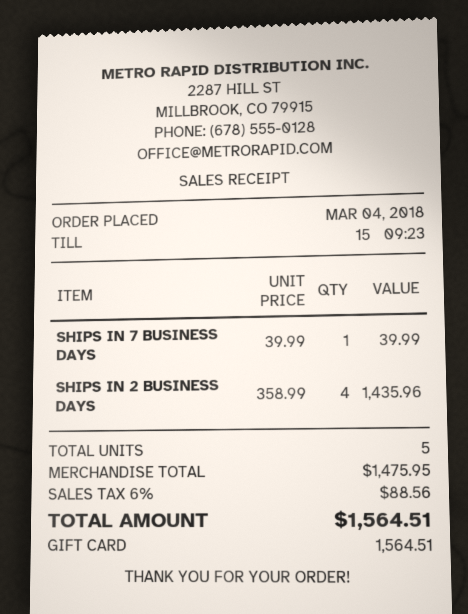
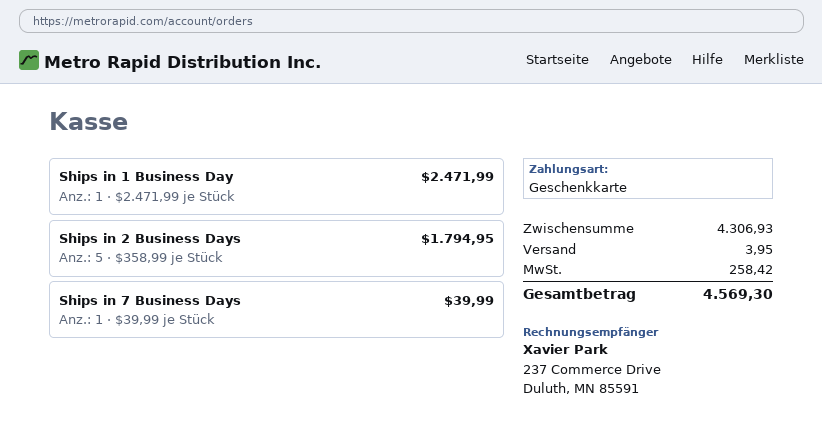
SHIPS IN 2 BUSINESS DAYS: 4 x 358.99 = 1435.96 -> 5 x 358.99 = 1794.95
Ships in 1 Business Day: none -> 1 x 2471.99 = 2471.99
subtotal: 1475.95 -> 4306.93
shipping: none -> 3.95
tax: 88.56 -> 258.42
total: 1564.51 -> 4569.30

